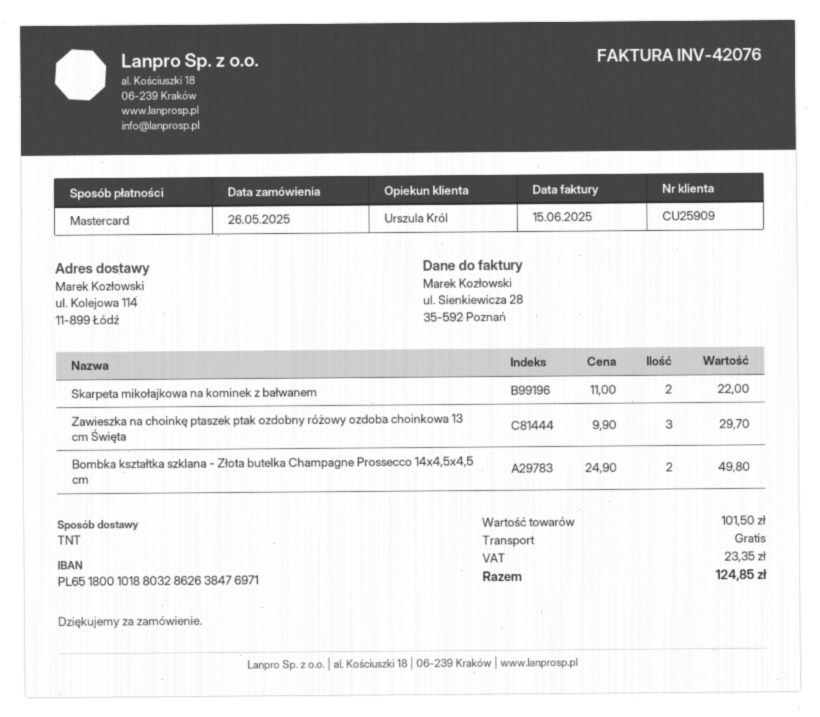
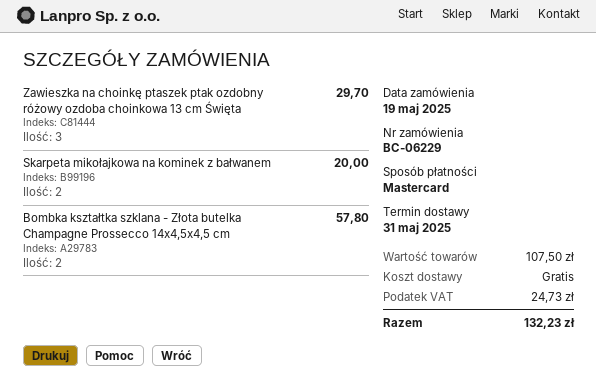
order date: 2025-05-26 -> 2025-05-19
Skarpeta mikołajkowa na kominek z bałwanem: 2 for 22.00 -> 2 for 20.00
Bombka kształtka szklana - Złota butelka Champagne Prossecco 14x4,5x4,5 cm: 2 for 49.80 -> 2 for 57.80
subtotal: 101.50 -> 107.50
tax: 23.35 -> 24.73
total: 124.85 -> 132.23

